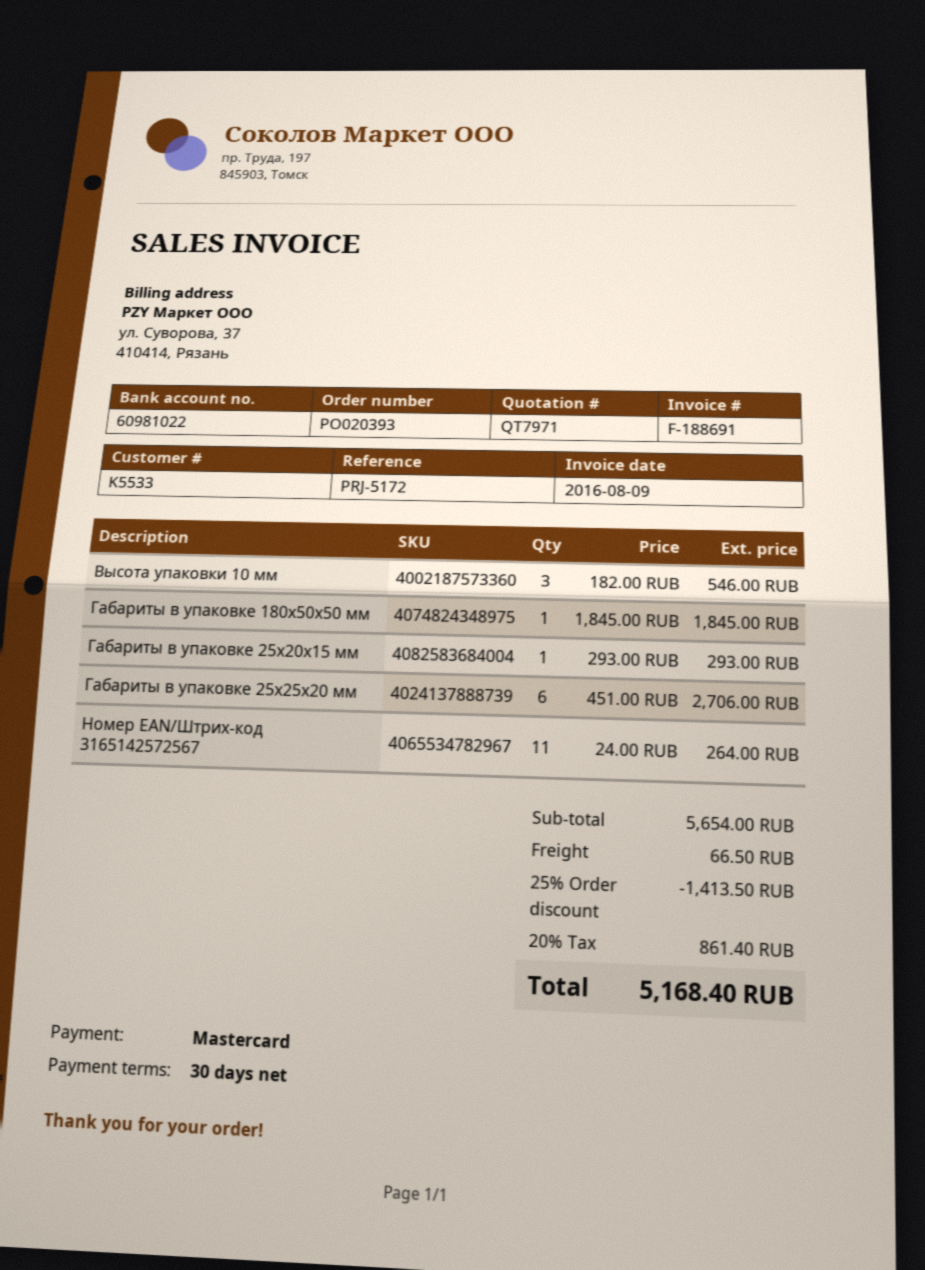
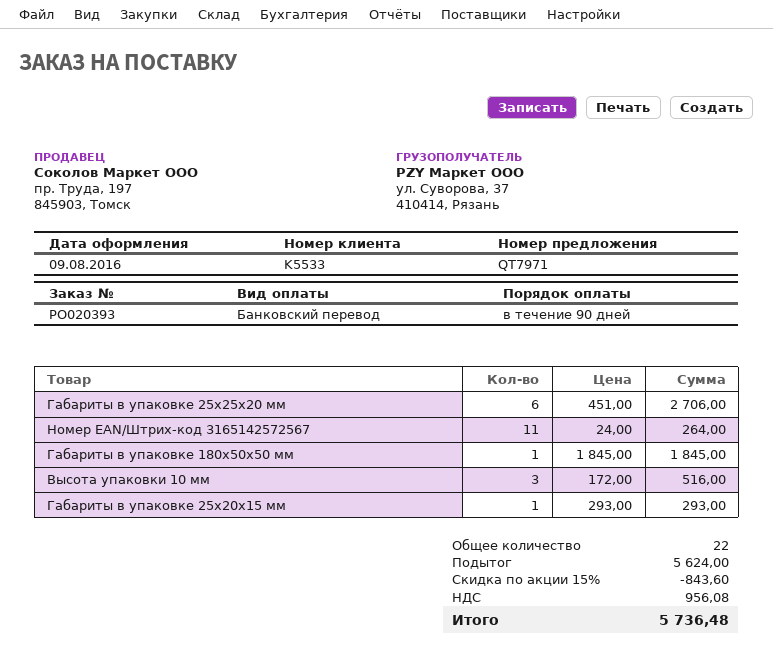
payment terms: 30 days -> 90 days
payment method: Mastercard -> bank transfer
Высота упаковки 10 мм: 3 x 182.00 = 546.00 -> 3 x 172.00 = 516.00
subtotal: 5654.00 -> 5624.00
discount: 25% = 1413.50 -> 15% = 843.60
shipping: 66.50 -> none
tax: 861.40 -> 956.08
total: 5168.40 -> 5736.48

